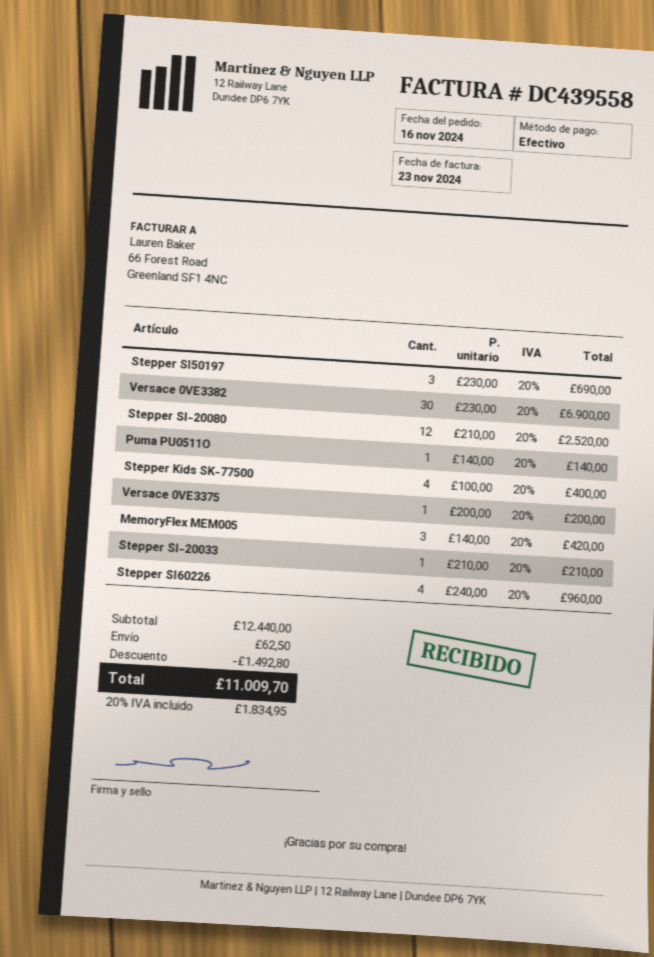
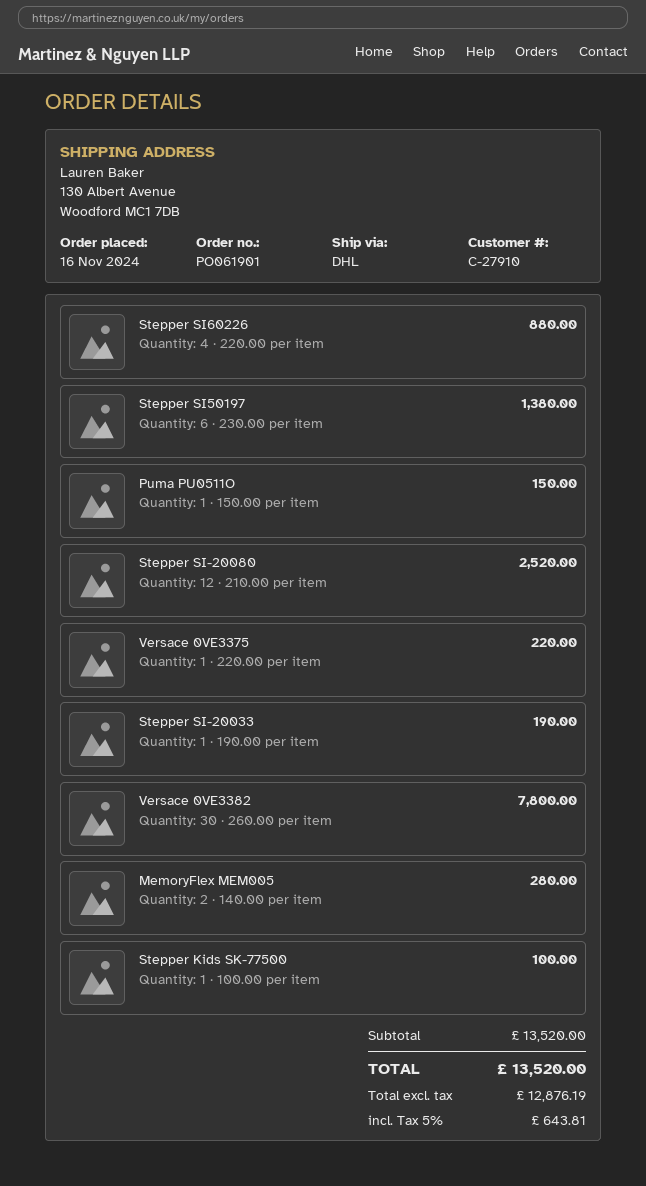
Stepper SI50197: 3 x 230.00 = 690.00 -> 6 x 230.00 = 1380.00
Versace 0VE3382: 30 x 230.00 = 6900.00 -> 30 x 260.00 = 7800.00
Puma PU0511O: 1 x 140.00 = 140.00 -> 1 x 150.00 = 150.00
Stepper Kids SK-77500: 4 x 100.00 = 400.00 -> 1 x 100.00 = 100.00
Versace 0VE3375: 1 x 200.00 = 200.00 -> 1 x 220.00 = 220.00
MemoryFlex MEM005: 3 x 140.00 = 420.00 -> 2 x 140.00 = 280.00
Stepper SI-20033: 1 x 210.00 = 210.00 -> 1 x 190.00 = 190.00
Stepper SI60226: 4 x 240.00 = 960.00 -> 4 x 220.00 = 880.00
subtotal: 12440.00 -> 13520.00
discount: 1492.80 -> none
shipping: 62.50 -> none
tax: 20% = 1834.95 -> 5% = 643.81
total: 11009.70 -> 13520.00

